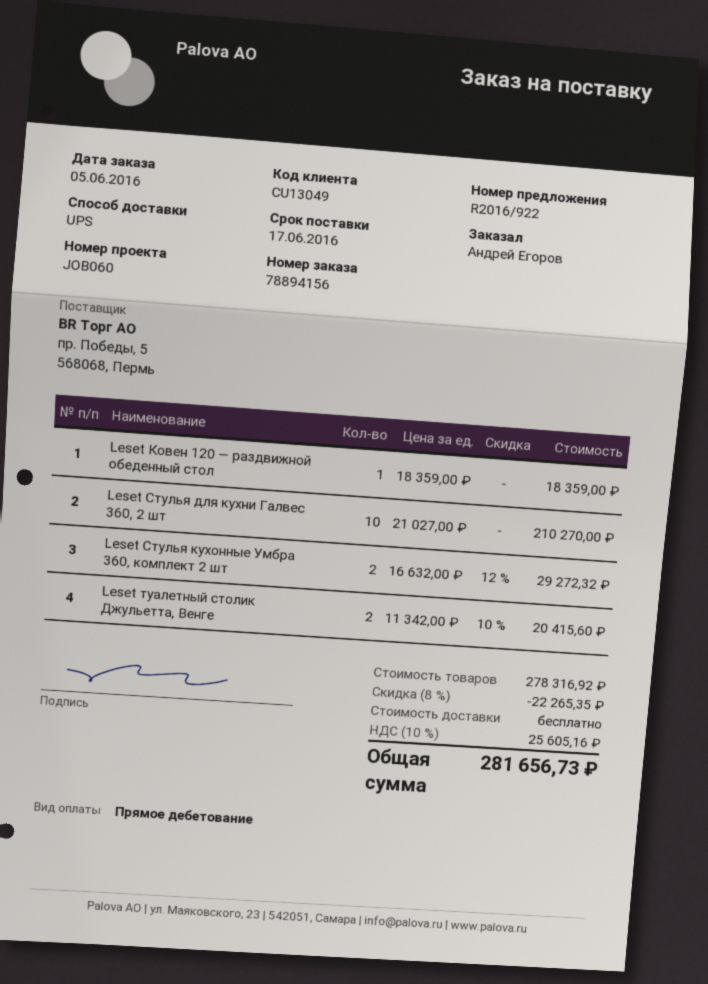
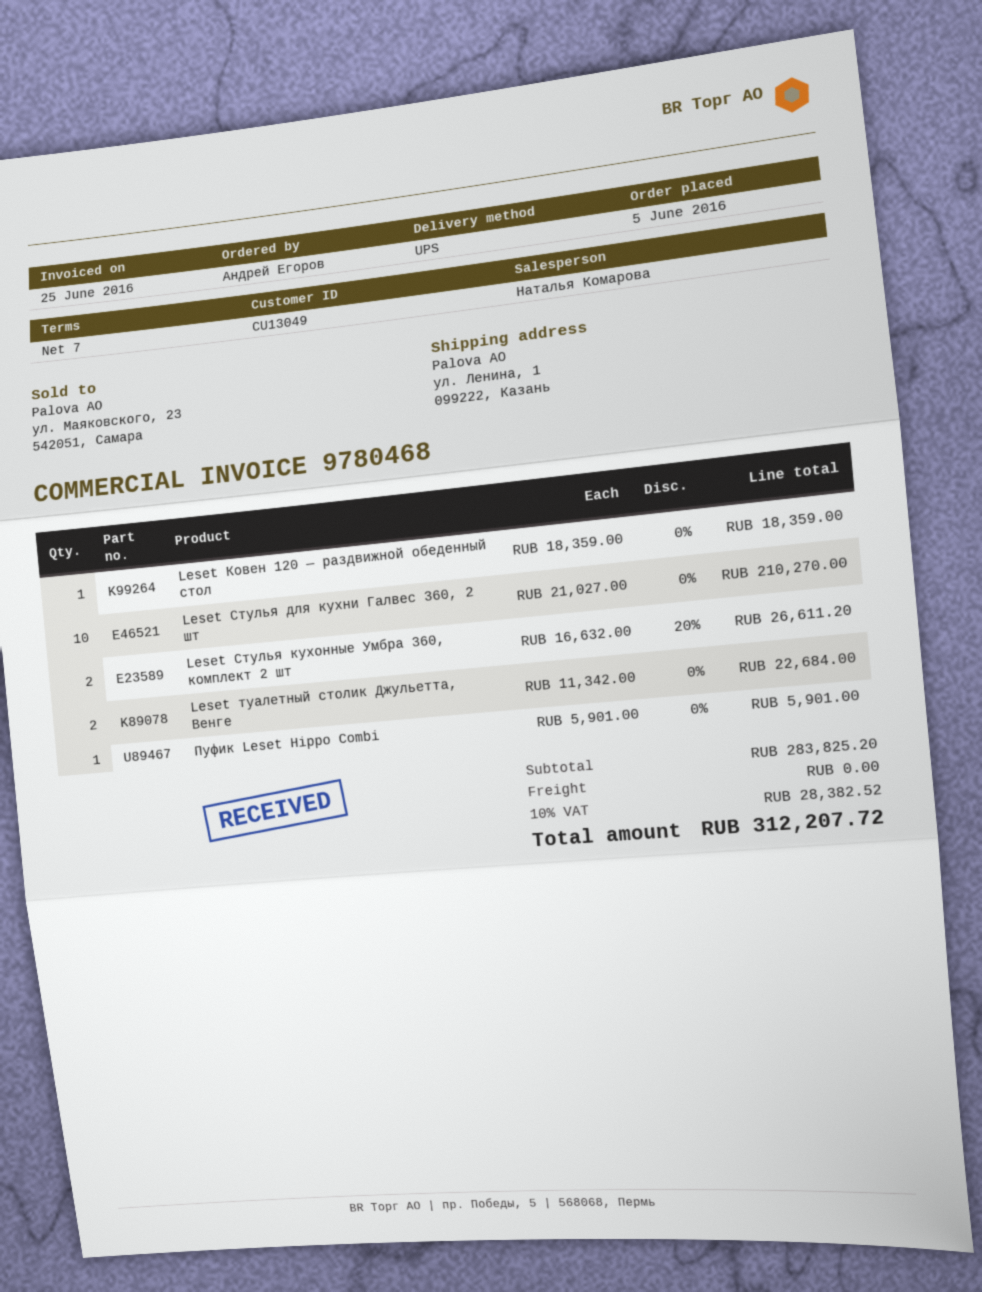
Leset Стулья кухонные Умбра 360, комплект 2 шт: 2 x 16632.00 - 12% = 29272.32 -> 2 x 16632.00 - 20% = 26611.20
Leset туалетный столик Джульетта, Венге: 2 x 11342.00 - 10% = 20415.60 -> 2 x 11342.00 = 22684.00
Пуфик Leset Hippo Combi: none -> 1 x 5901.00 = 5901.00
subtotal: 278316.92 -> 283825.20
discount: 8% = 22265.35 -> none
tax: 10% = 25605.16 -> 10% = 28382.52
total: 281656.73 -> 312207.72

